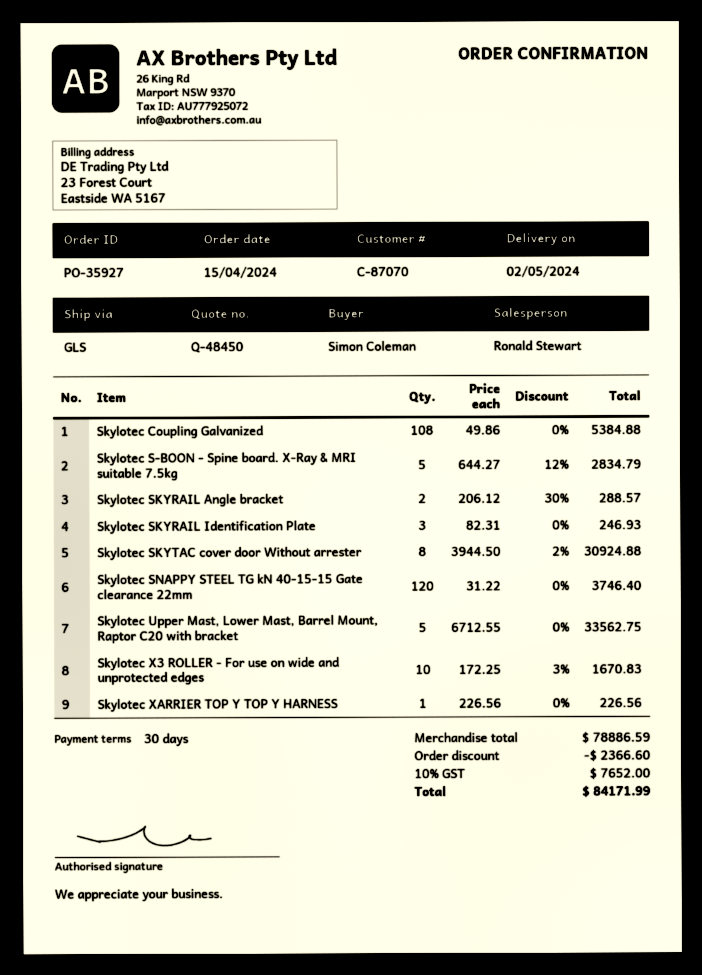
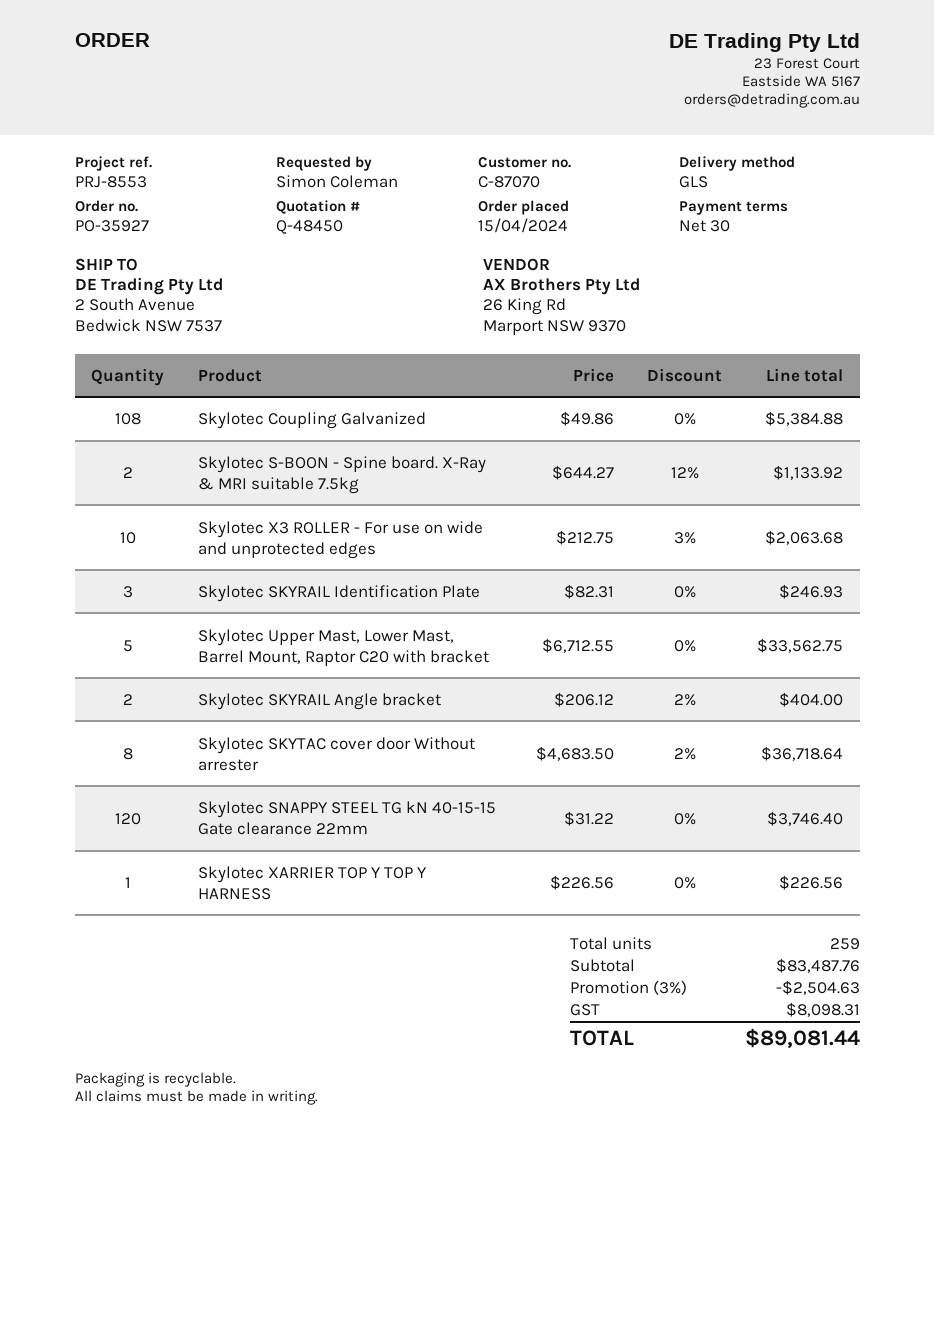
Skylotec S-BOON - Spine board. X-Ray & MRI suitable 7.5kg: 5 x 644.27 - 12% = 2834.79 -> 2 x 644.27 - 12% = 1133.92
Skylotec SKYRAIL Angle bracket: 2 x 206.12 - 30% = 288.57 -> 2 x 206.12 - 2% = 404.00
Skylotec SKYTAC cover door Without arrester: 8 x 3944.50 - 2% = 30924.88 -> 8 x 4683.50 - 2% = 36718.64
Skylotec X3 ROLLER - For use on wide and unprotected edges: 10 x 172.25 - 3% = 1670.83 -> 10 x 212.75 - 3% = 2063.68
subtotal: 78886.59 -> 83487.76
discount: 2366.60 -> 2504.63
tax: 7652.00 -> 8098.31
total: 84171.99 -> 89081.44

